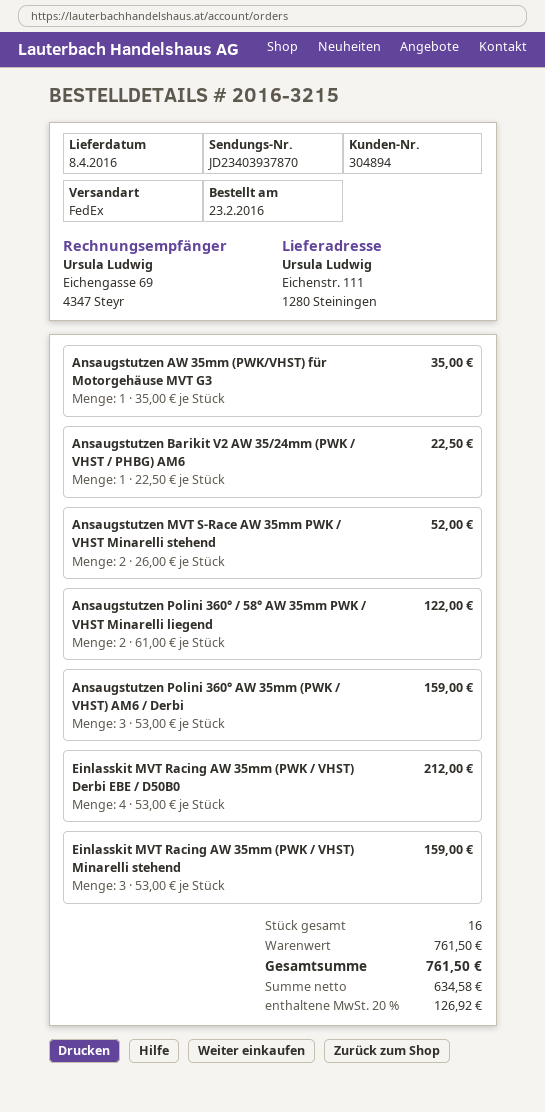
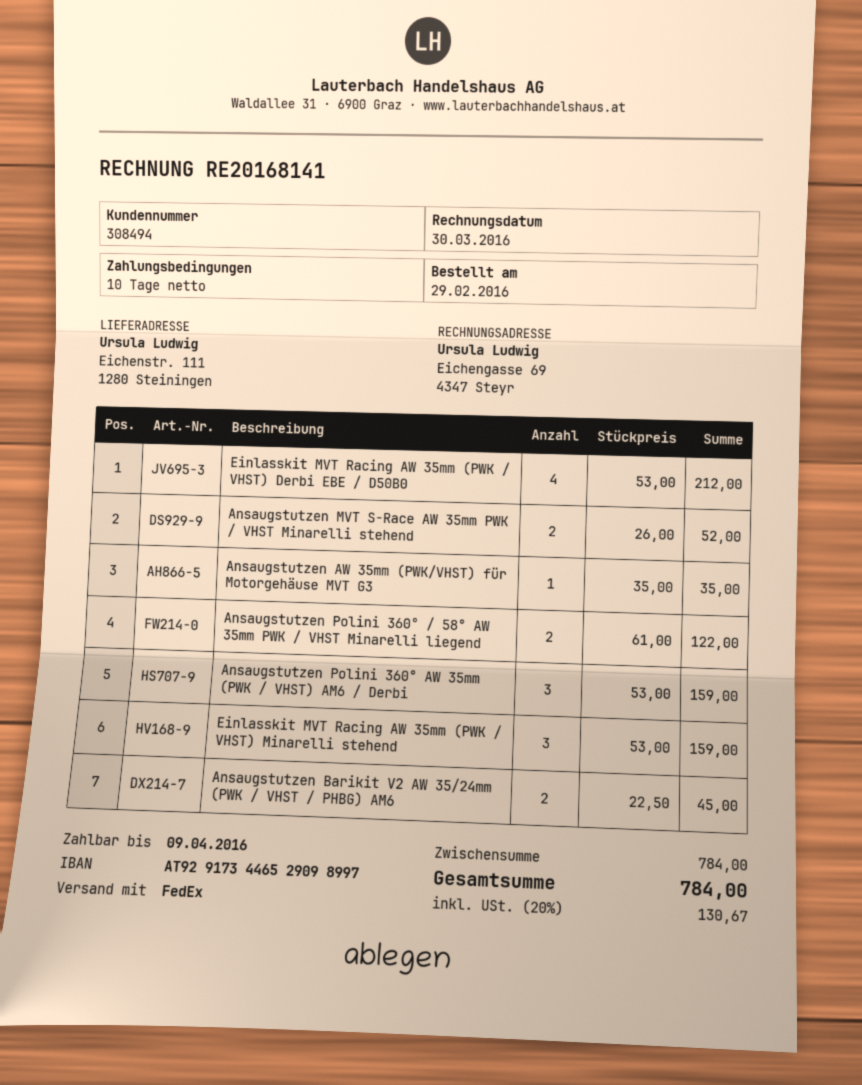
order date: 2016-02-23 -> 2016-02-29
customer number: 304894 -> 308494
Ansaugstutzen Barikit V2 AW 35/24mm (PWK / VHST / PHBG) AM6: 1 x 22.50 = 22.50 -> 2 x 22.50 = 45.00
subtotal: 761.50 -> 784.00
tax: 20% = 126.92 -> 20% = 130.67
total: 761.50 -> 784.00

